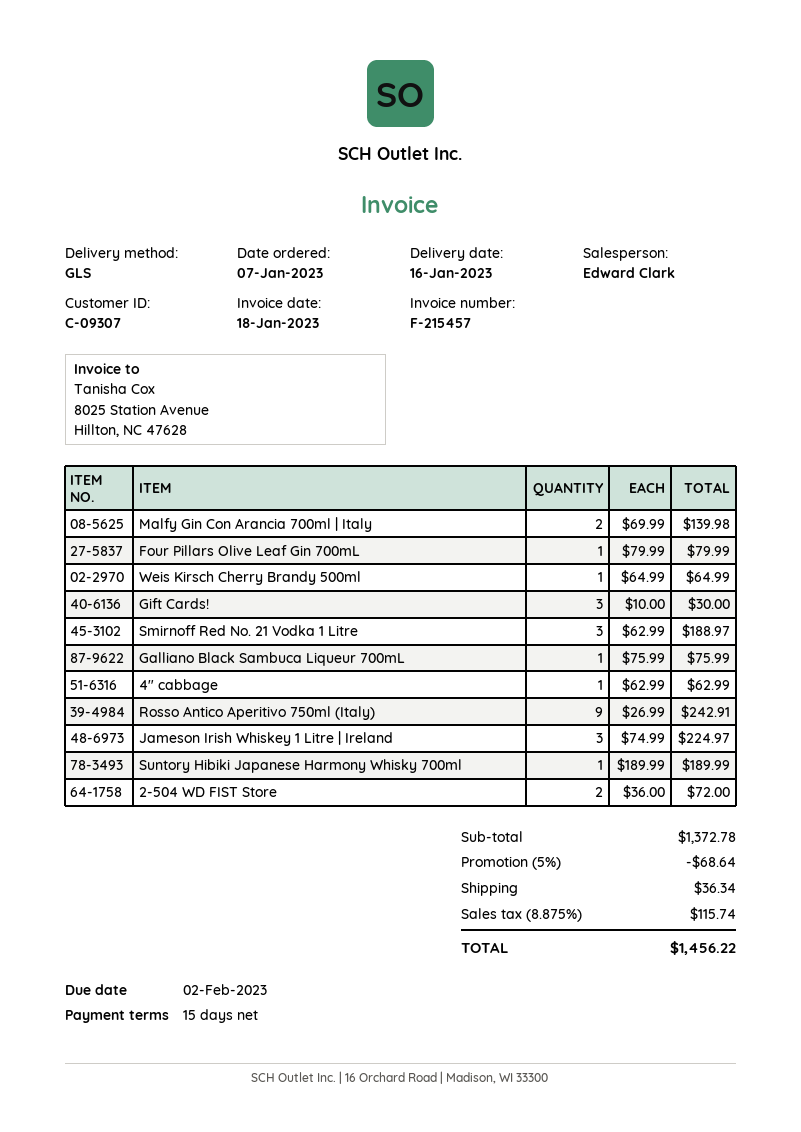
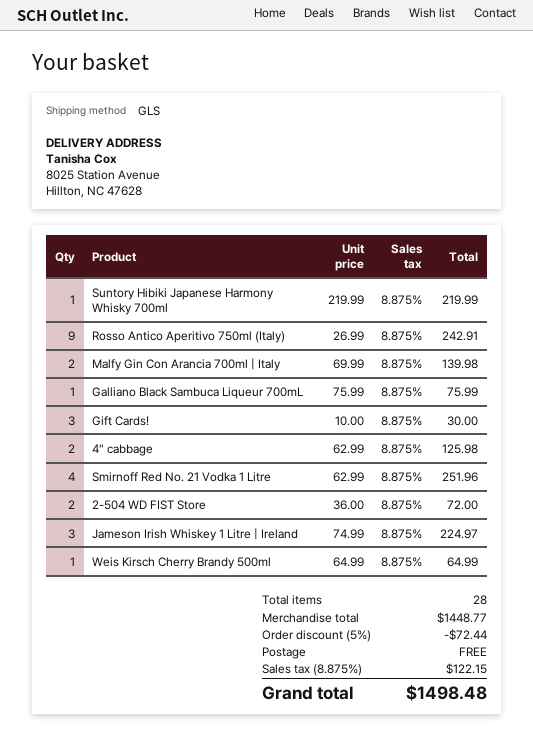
Four Pillars Olive Leaf Gin 700mL: 1 x 79.99 = 79.99 -> none
Smirnoff Red No. 21 Vodka 1 Litre: 3 x 62.99 = 188.97 -> 4 x 62.99 = 251.96
4" cabbage: 1 x 62.99 = 62.99 -> 2 x 62.99 = 125.98
Suntory Hibiki Japanese Harmony Whisky 700ml: 1 x 189.99 = 189.99 -> 1 x 219.99 = 219.99
subtotal: 1372.78 -> 1448.77
discount: 5% = 68.64 -> 5% = 72.44
shipping: 36.34 -> 0.00
tax: 8.875% = 115.74 -> 8.875% = 122.15
total: 1456.22 -> 1498.48

